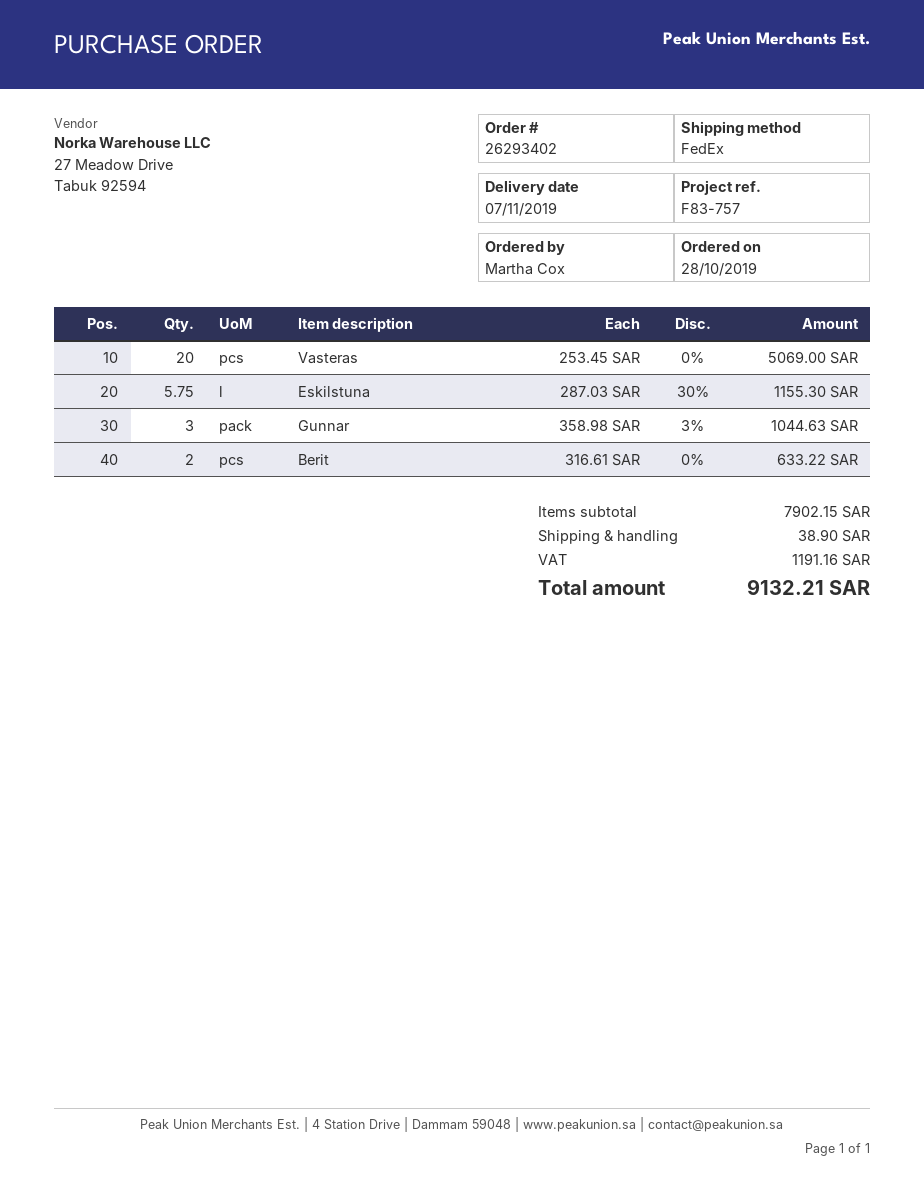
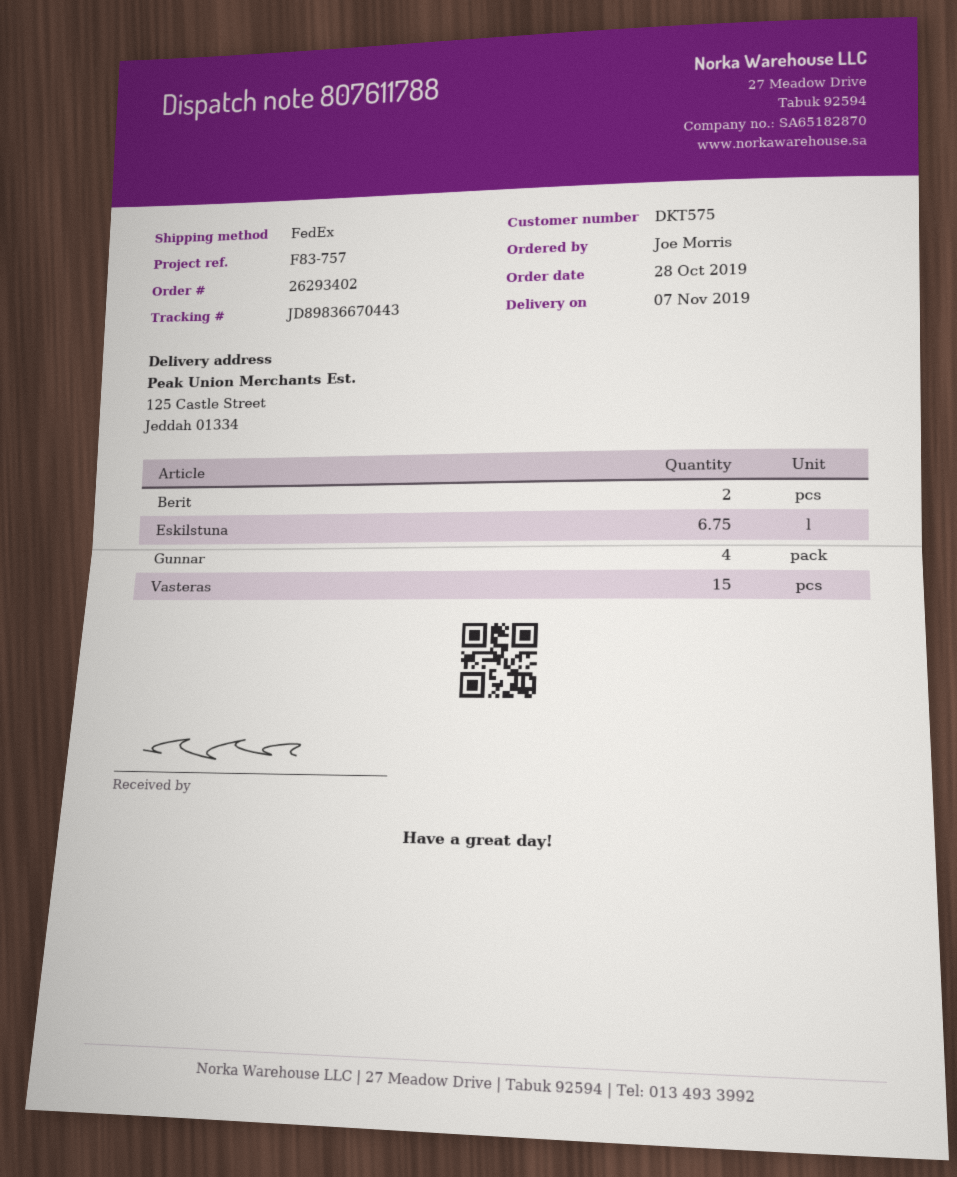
ordered by: Martha Cox -> Joe Morris
Vasteras: 20 -> 15
Eskilstuna: 5.75 -> 6.75
Gunnar: 3 -> 4

